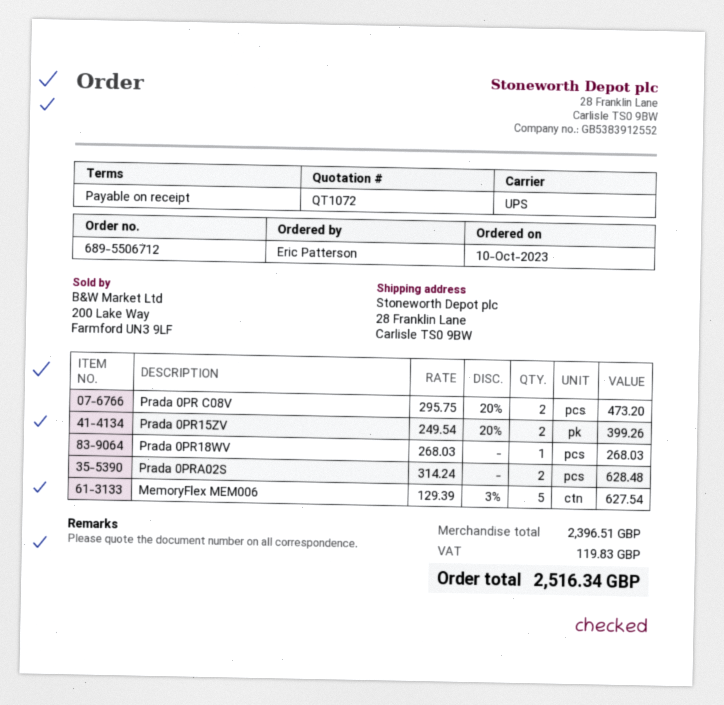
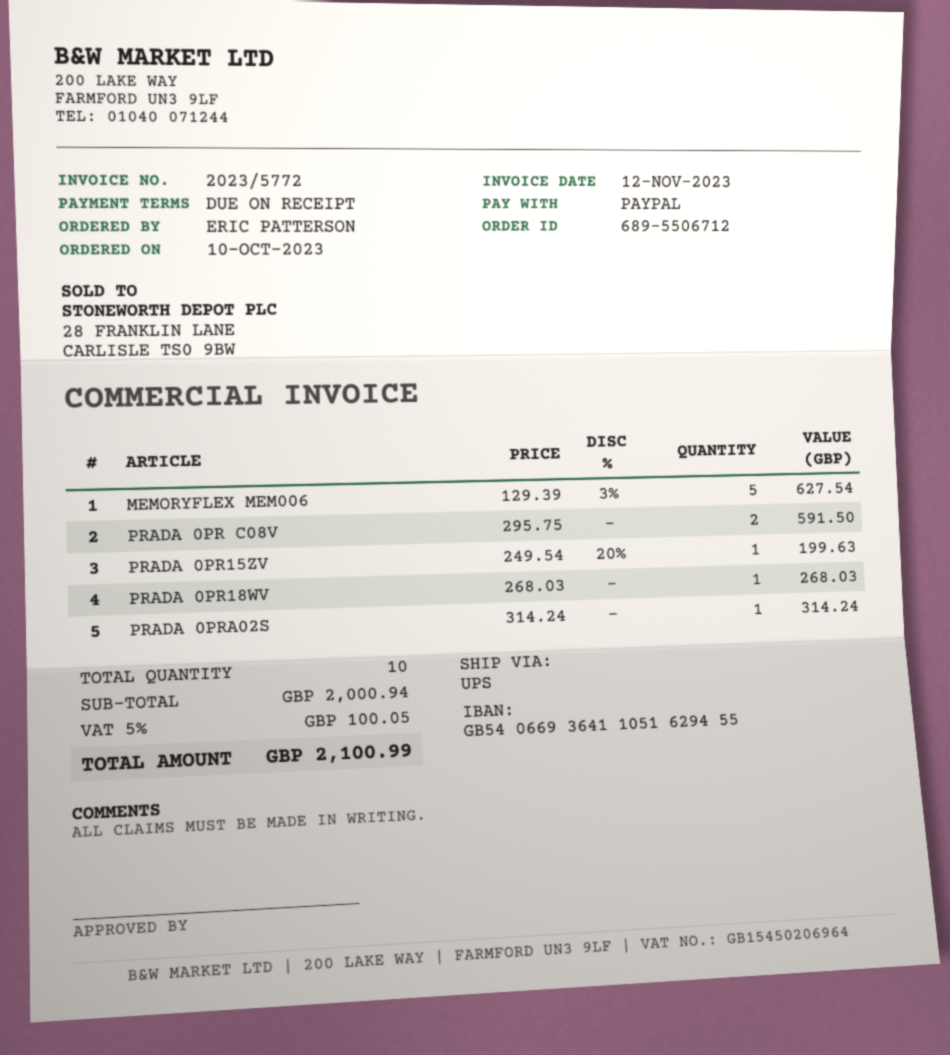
Prada 0PR C08V: 2 x 295.75 - 20% = 473.20 -> 2 x 295.75 = 591.50
Prada 0PR15ZV: 2 x 249.54 - 20% = 399.26 -> 1 x 249.54 - 20% = 199.63
Prada 0PRA02S: 2 x 314.24 = 628.48 -> 1 x 314.24 = 314.24
subtotal: 2396.51 -> 2000.94
tax: 119.83 -> 100.05
total: 2516.34 -> 2100.99

